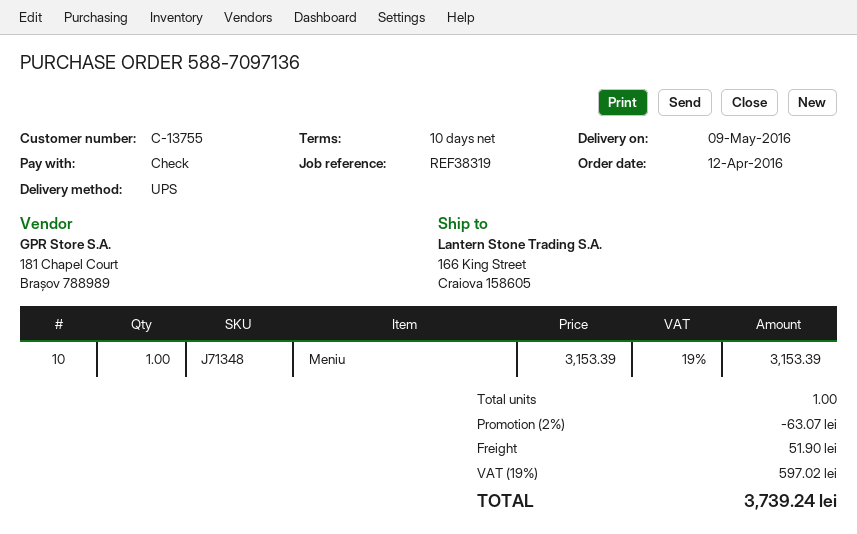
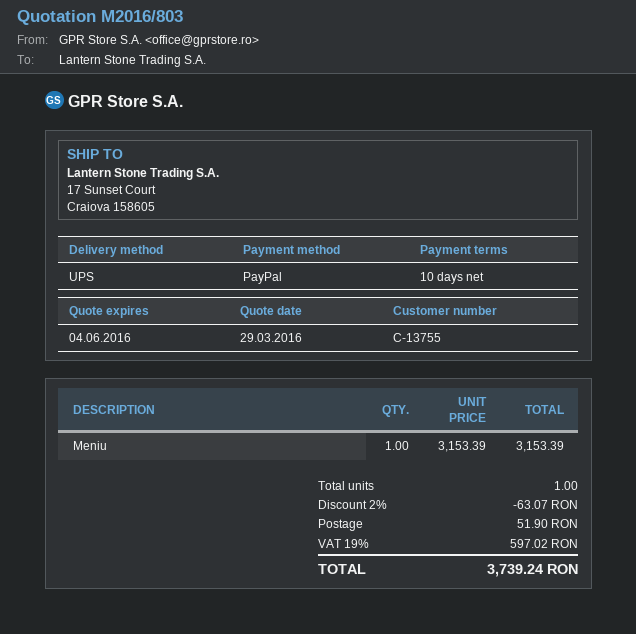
payment method: cheque -> PayPal
ship to: 166 King Street, Craiova 158605 -> 17 Sunset Court, Craiova 158605

